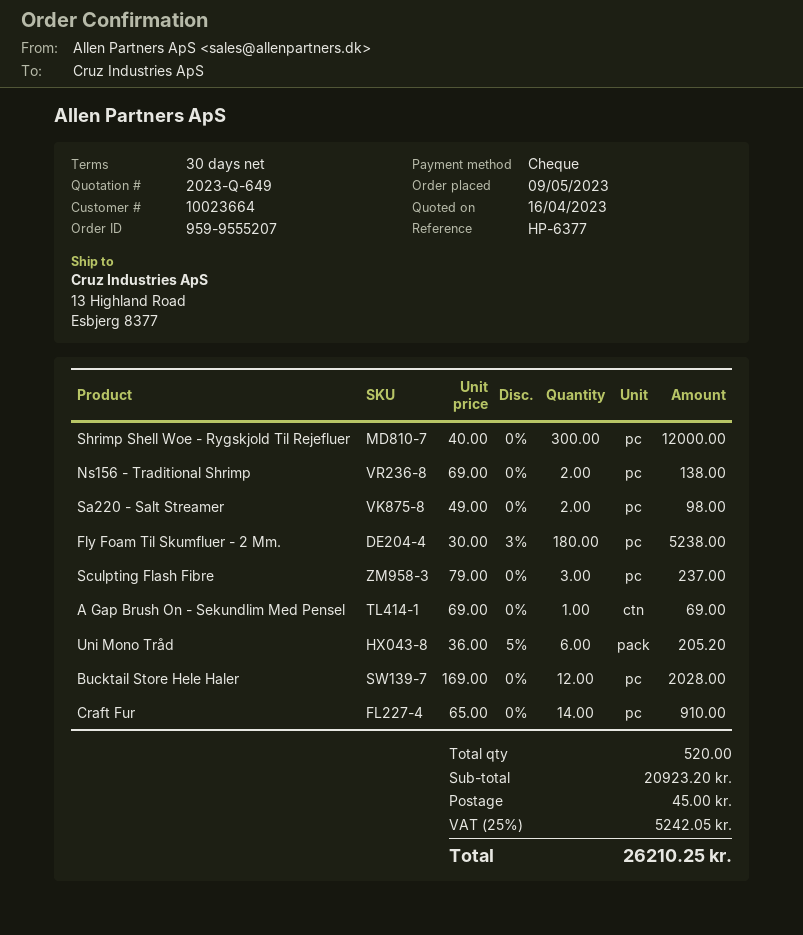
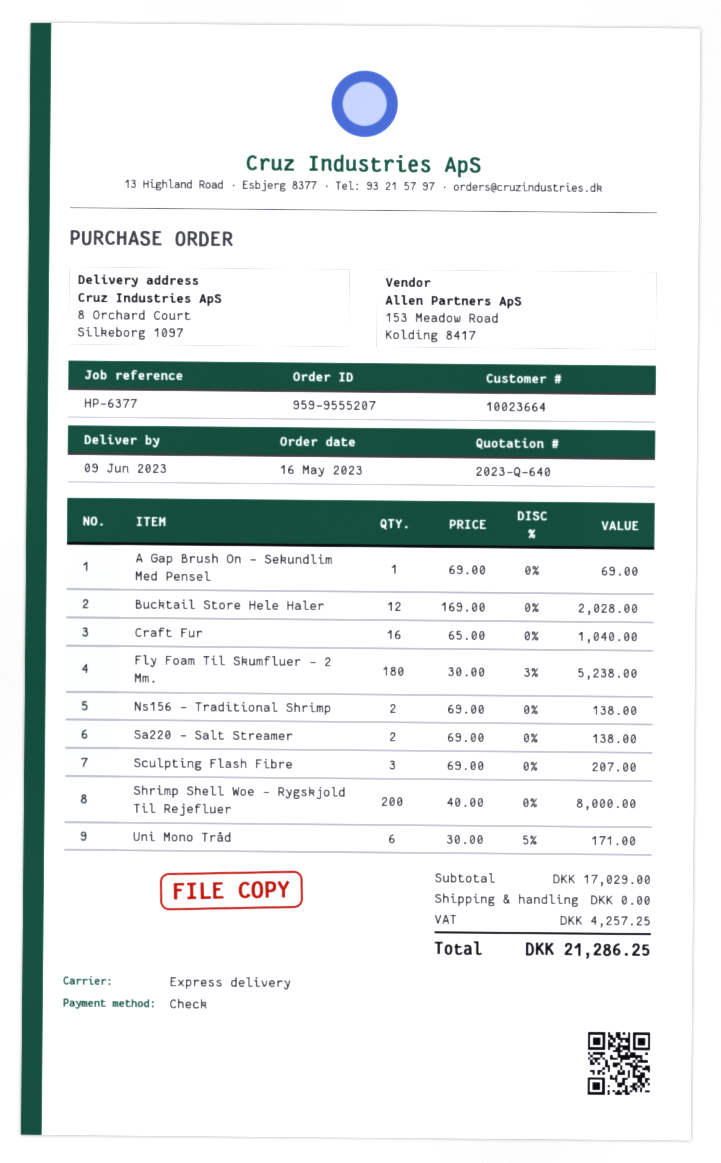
quote number: 2023-Q-649 -> 2023-Q-640
order date: 2023-05-09 -> 2023-05-16
ship to: 13 Highland Road, Esbjerg 8377 -> 8 Orchard Court, Silkeborg 1097
Shrimp Shell Woe - Rygskjold Til Rejefluer: 300 x 40.00 = 12000.00 -> 200 x 40.00 = 8000.00
Sa220 - Salt Streamer: 2 x 49.00 = 98.00 -> 2 x 69.00 = 138.00
Sculpting Flash Fibre: 3 x 79.00 = 237.00 -> 3 x 69.00 = 207.00
Uni Mono Tråd: 6 x 36.00 - 5% = 205.20 -> 6 x 30.00 - 5% = 171.00
Craft Fur: 14 x 65.00 = 910.00 -> 16 x 65.00 = 1040.00
subtotal: 20923.20 -> 17029.00
shipping: 45.00 -> 0.00
tax: 5242.05 -> 4257.25
total: 26210.25 -> 21286.25

